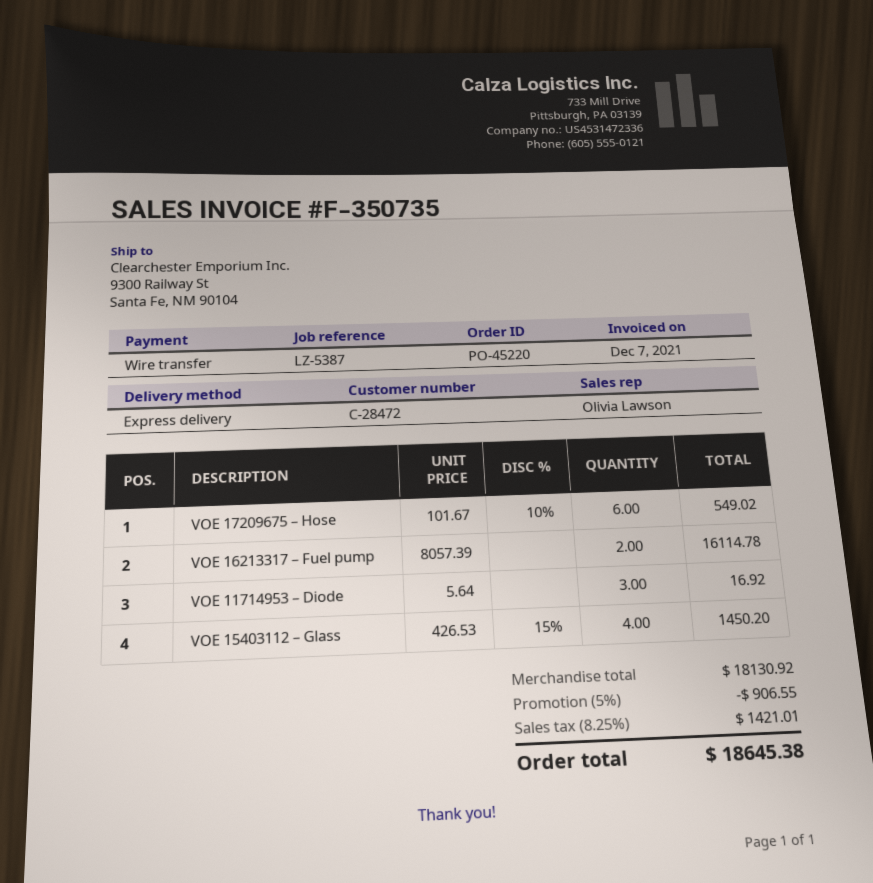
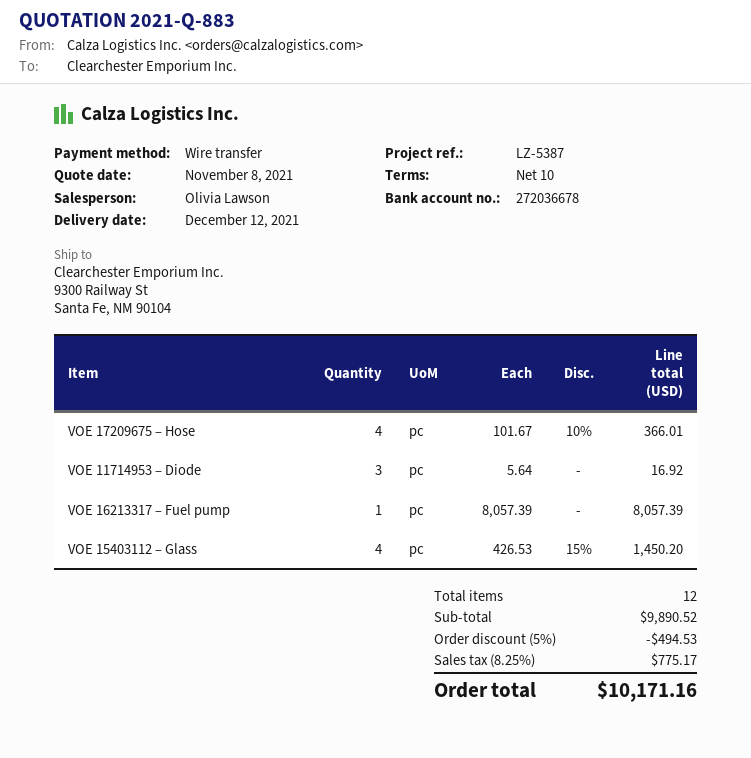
VOE 17209675 – Hose: 6 x 101.67 - 10% = 549.02 -> 4 x 101.67 - 10% = 366.01
VOE 16213317 – Fuel pump: 2 x 8057.39 = 16114.78 -> 1 x 8057.39 = 8057.39
subtotal: 18130.92 -> 9890.52
discount: 5% = 906.55 -> 5% = 494.53
tax: 8.25% = 1421.01 -> 8.25% = 775.17
total: 18645.38 -> 10171.16

